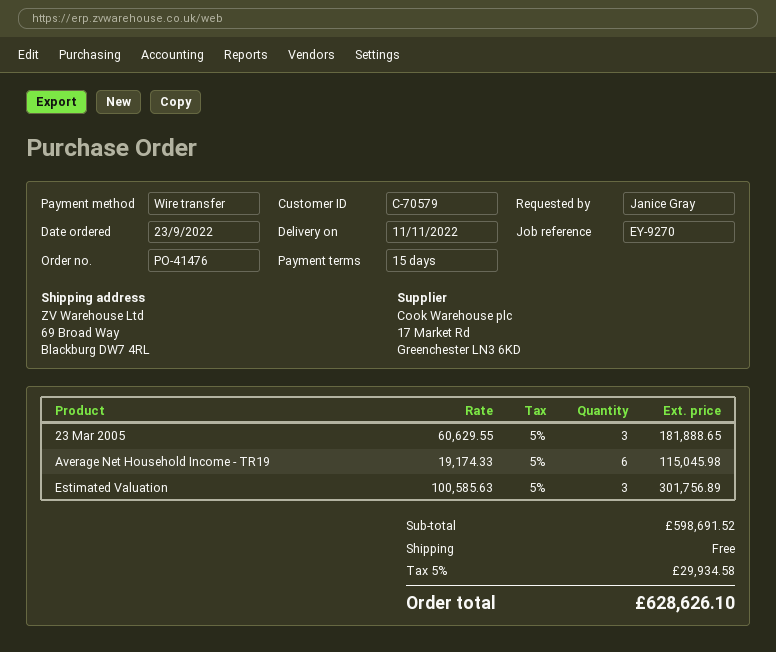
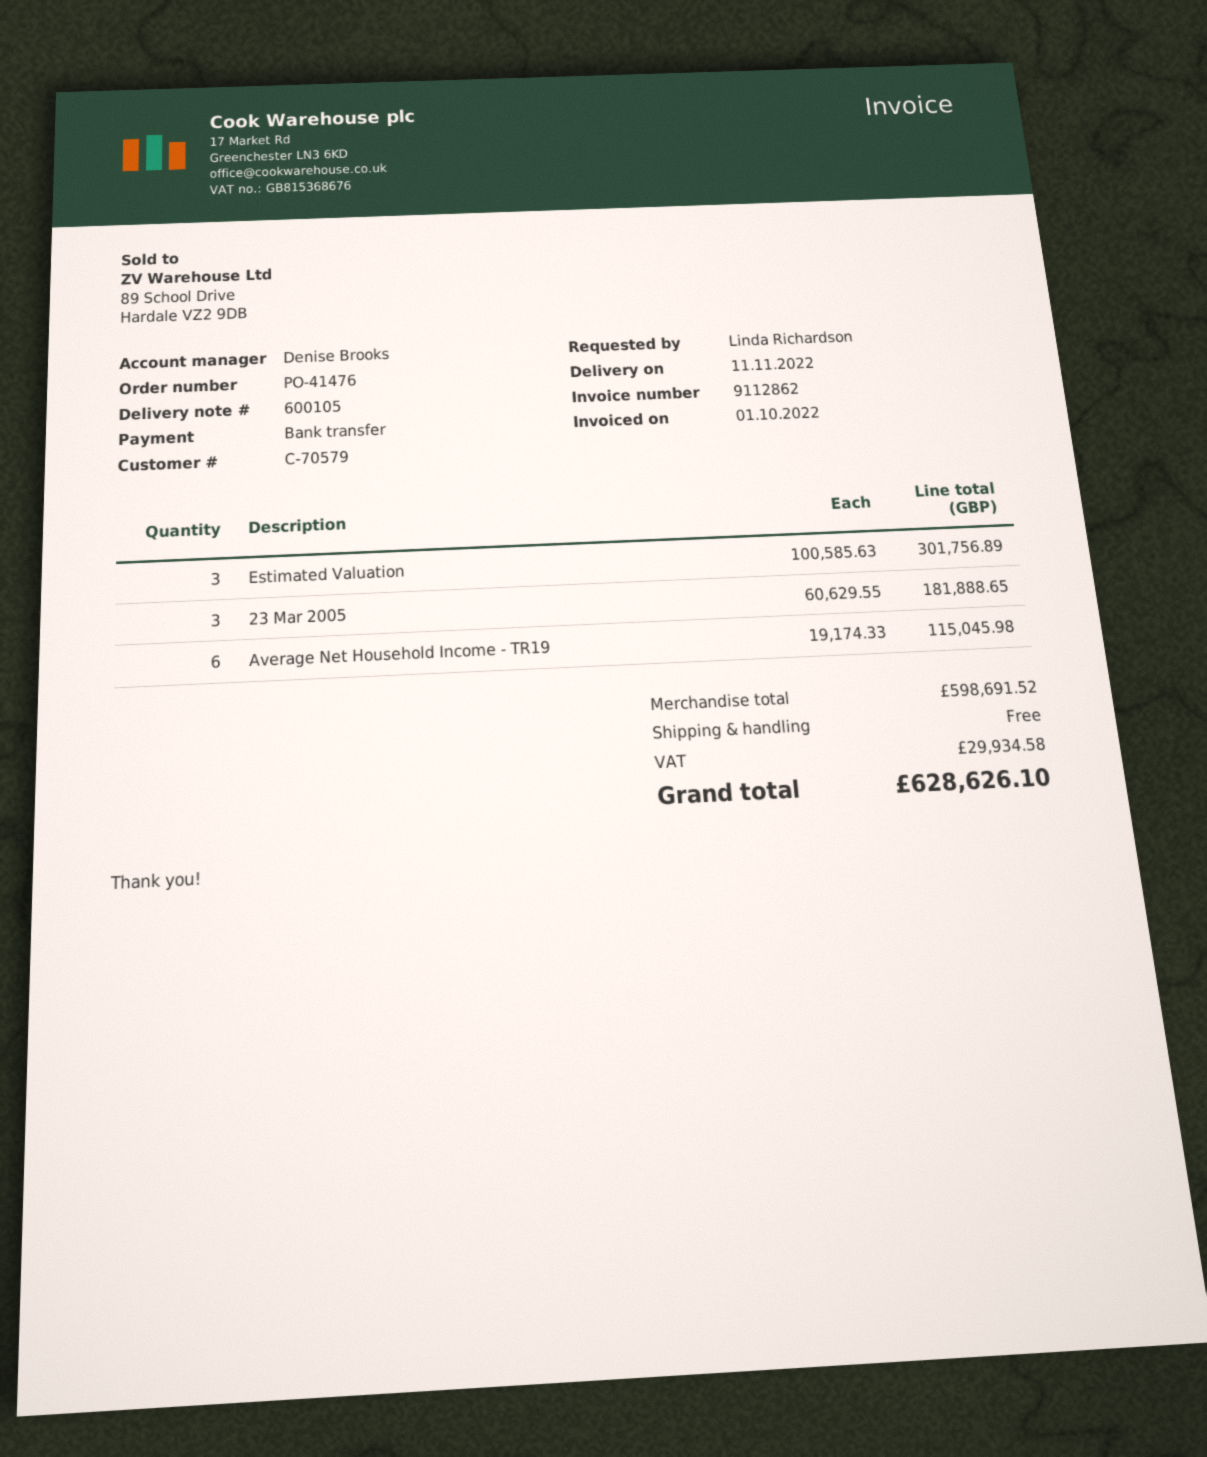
ordered by: Janice Gray -> Linda Richardson

